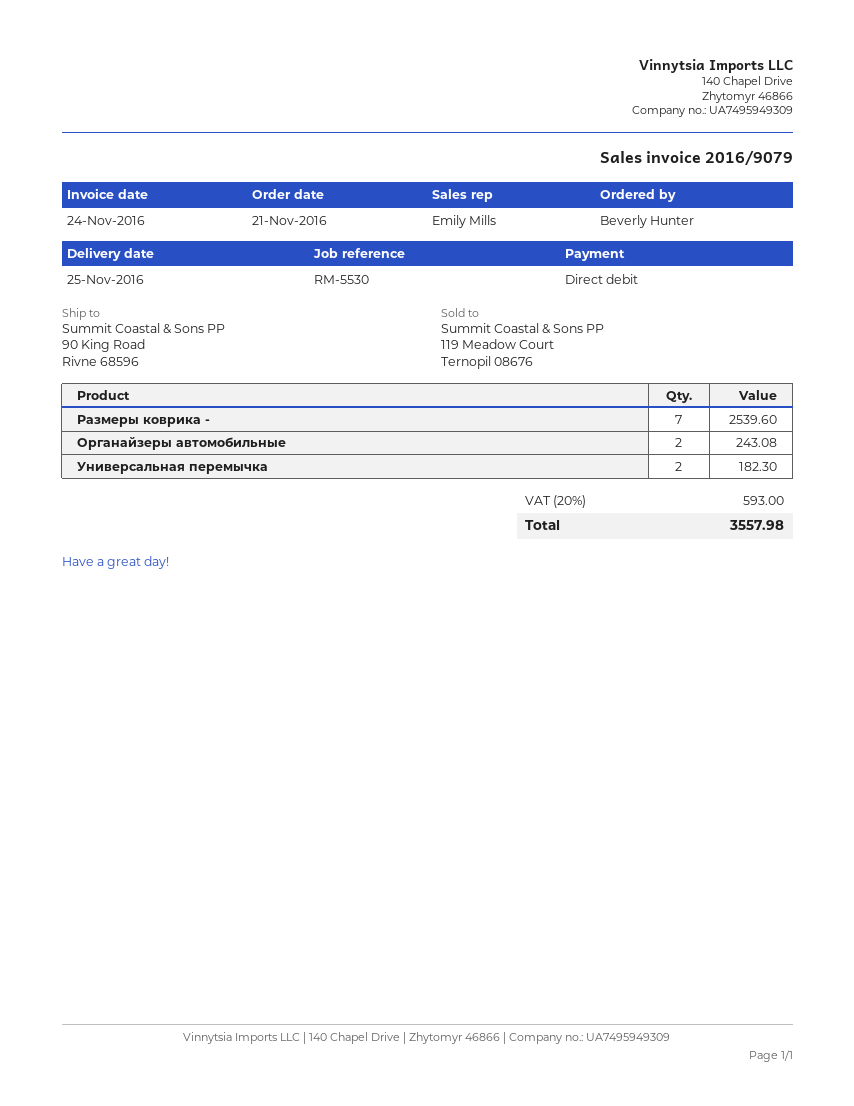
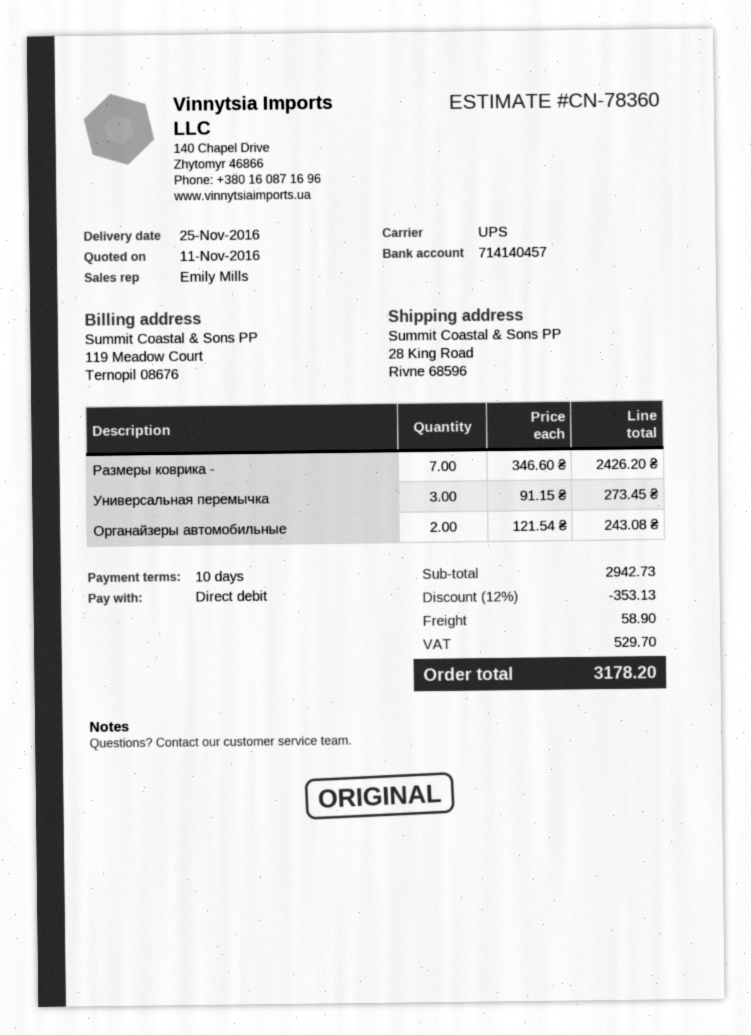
ship to: 90 King Road, Rivne 68596 -> 28 King Road, Rivne 68596
Размеры коврика -: 7 for 2539.60 -> 7 for 2426.20
Универсальная перемычка: 2 for 182.30 -> 3 for 273.45
discount: none -> 12% = 353.13
shipping: none -> 58.90
tax: 593.00 -> 529.70
total: 3557.98 -> 3178.20

